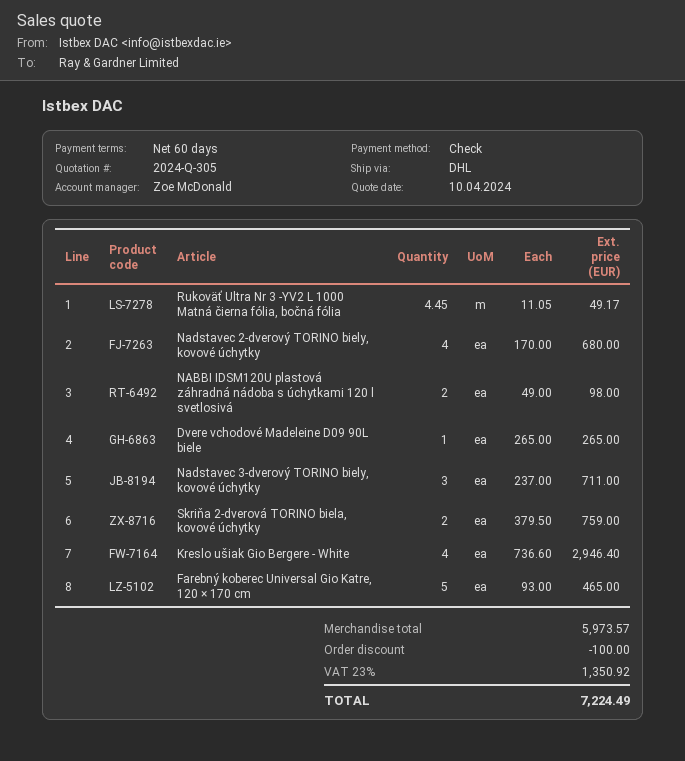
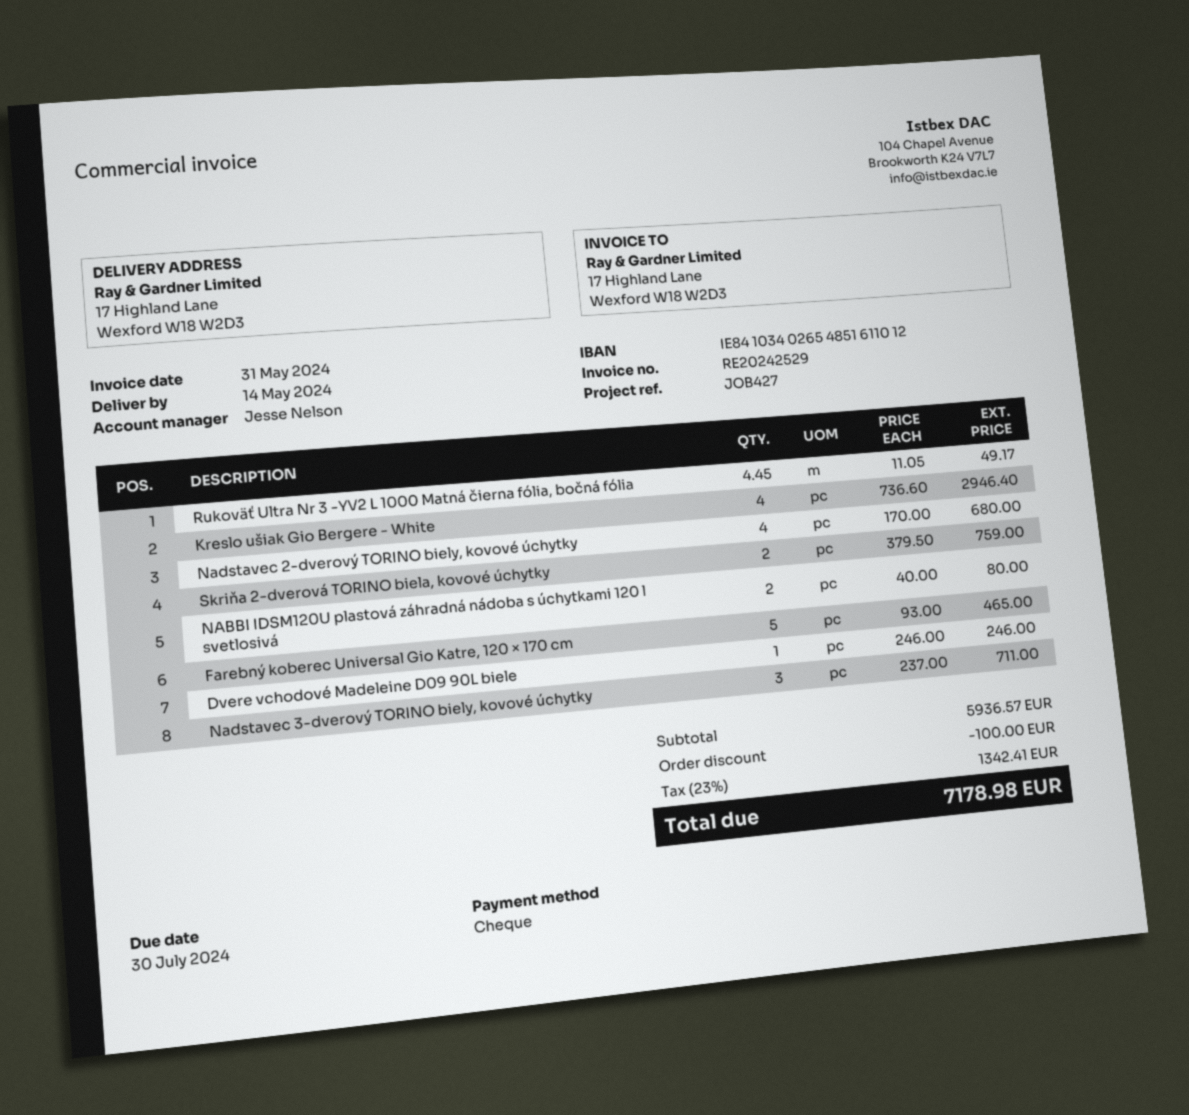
sales rep: Zoe McDonald -> Jesse Nelson
NABBI IDSM120U plastová záhradná nádoba s úchytkami 120 l svetlosivá: 2 x 49.00 = 98.00 -> 2 x 40.00 = 80.00
Dvere vchodové Madeleine D09 90L biele: 1 x 265.00 = 265.00 -> 1 x 246.00 = 246.00
subtotal: 5973.57 -> 5936.57
tax: 23% = 1350.92 -> 23% = 1342.41
total: 7224.49 -> 7178.98

